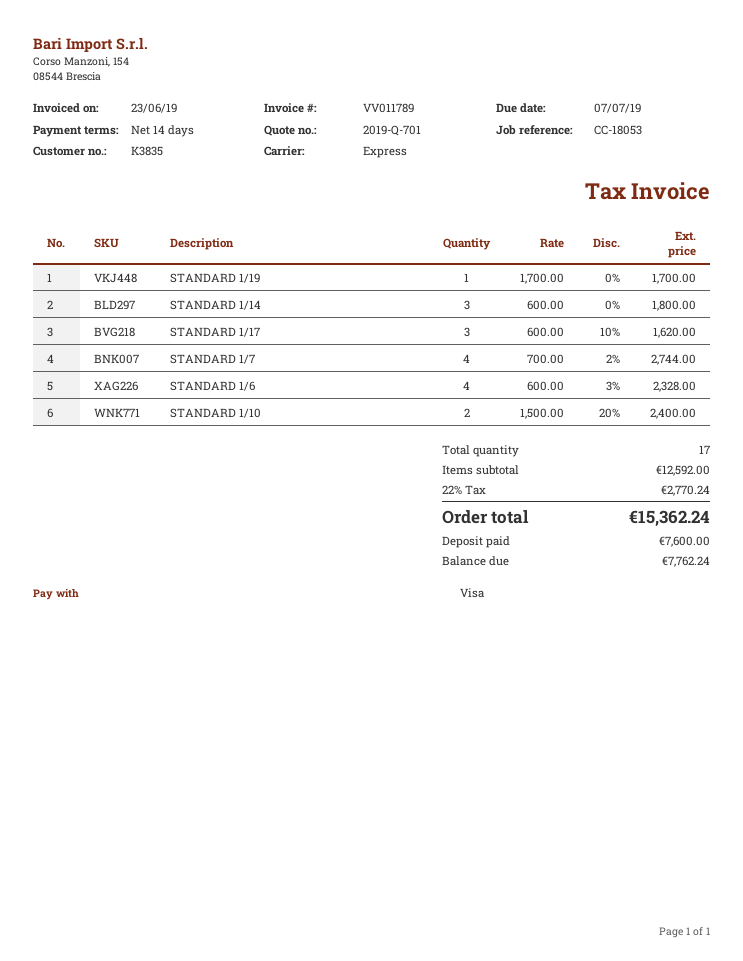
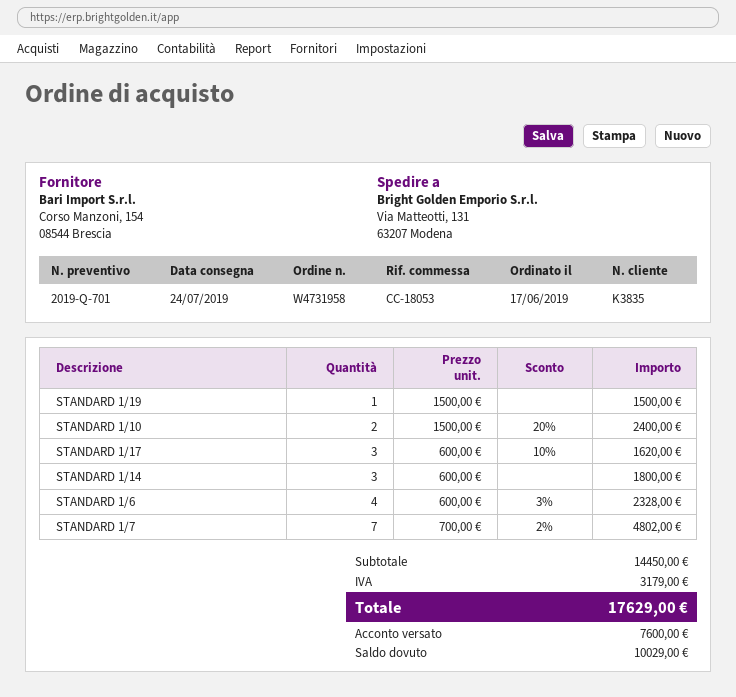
STANDARD 1/19: 1 x 1700.00 = 1700.00 -> 1 x 1500.00 = 1500.00
STANDARD 1/7: 4 x 700.00 - 2% = 2744.00 -> 7 x 700.00 - 2% = 4802.00
subtotal: 12592.00 -> 14450.00
tax: 2770.24 -> 3179.00
total: 15362.24 -> 17629.00
balance: 7762.24 -> 10029.00

